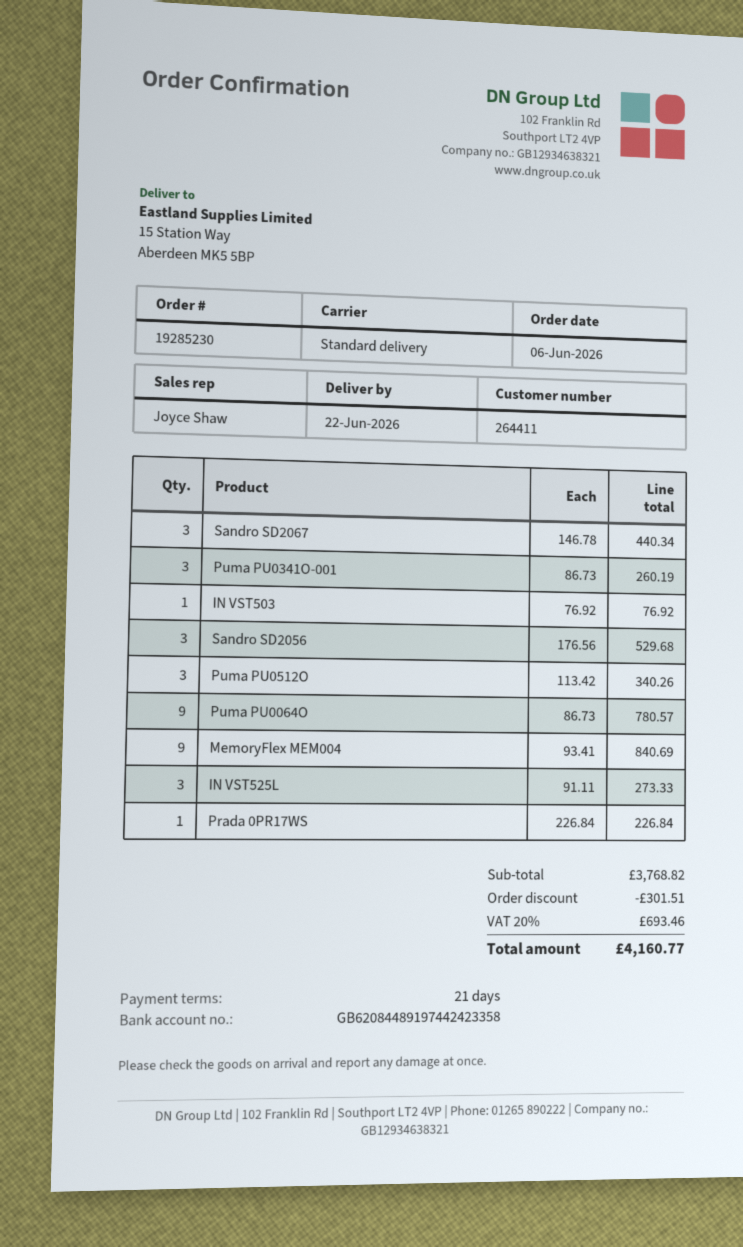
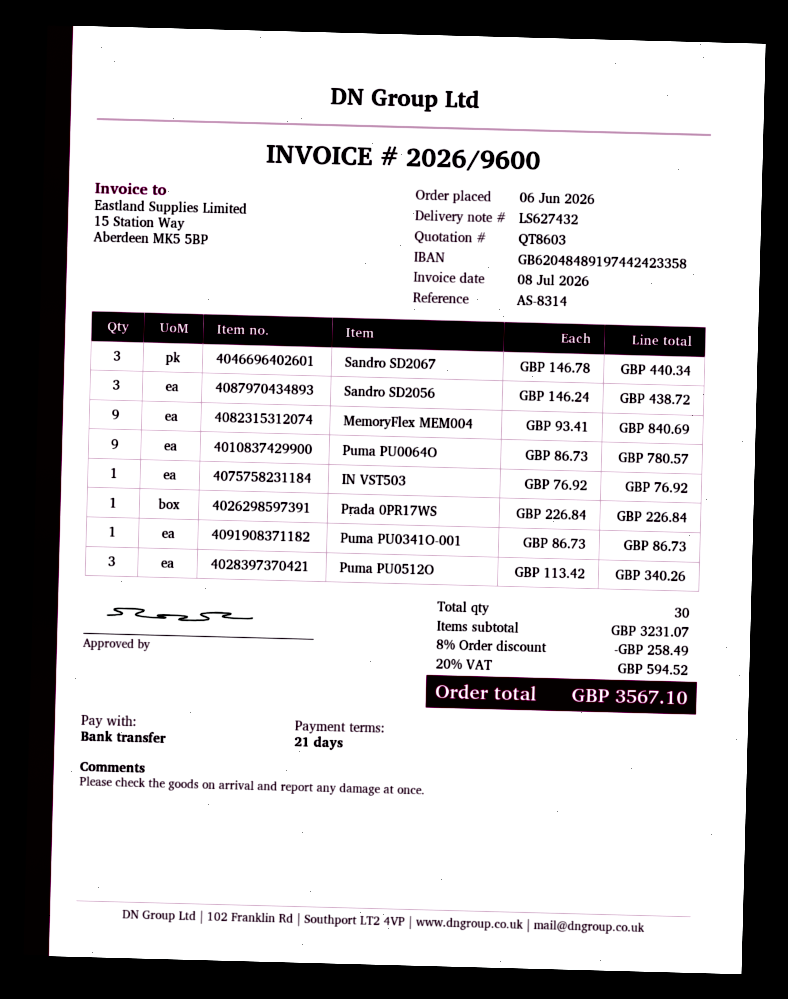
bank account: GB62084489197442423358 -> GB62048489197442423358
Puma PU0341O-001: 3 x 86.73 = 260.19 -> 1 x 86.73 = 86.73
Sandro SD2056: 3 x 176.56 = 529.68 -> 3 x 146.24 = 438.72
IN VST525L: 3 x 91.11 = 273.33 -> none
subtotal: 3768.82 -> 3231.07
discount: 301.51 -> 258.49
tax: 20% = 693.46 -> 20% = 594.52
total: 4160.77 -> 3567.10

